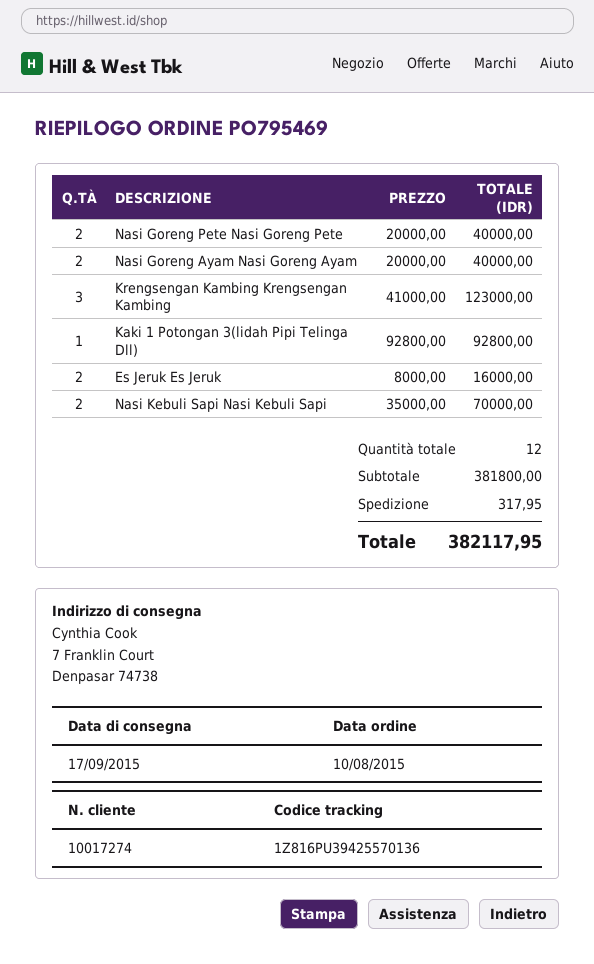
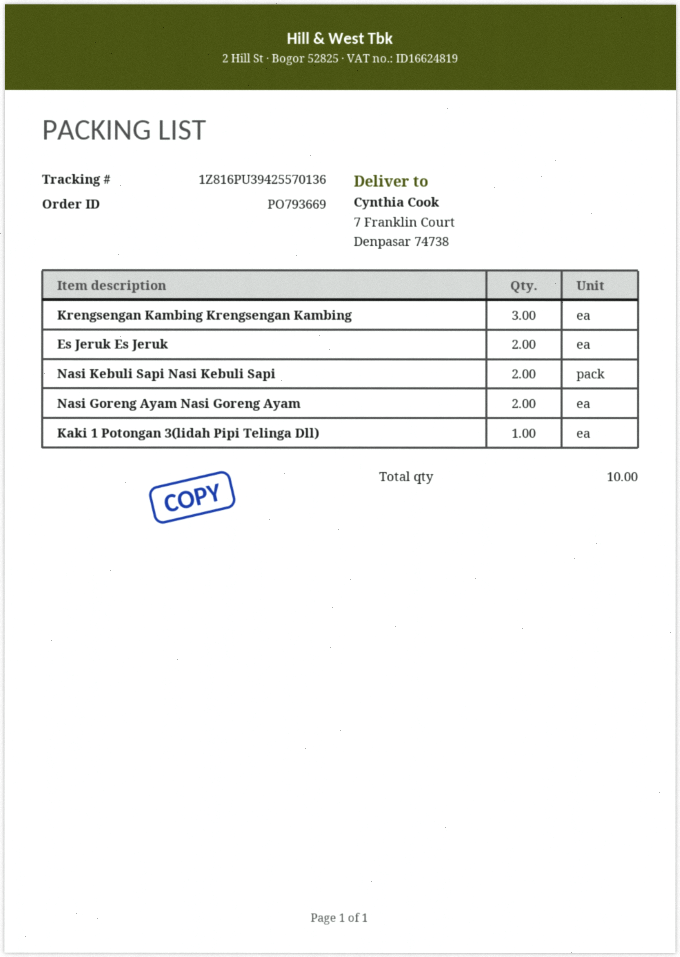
order number: PO795469 -> PO793669
Nasi Goreng Pete Nasi Goreng Pete: 2 -> none
total quantity: 12 -> 10

